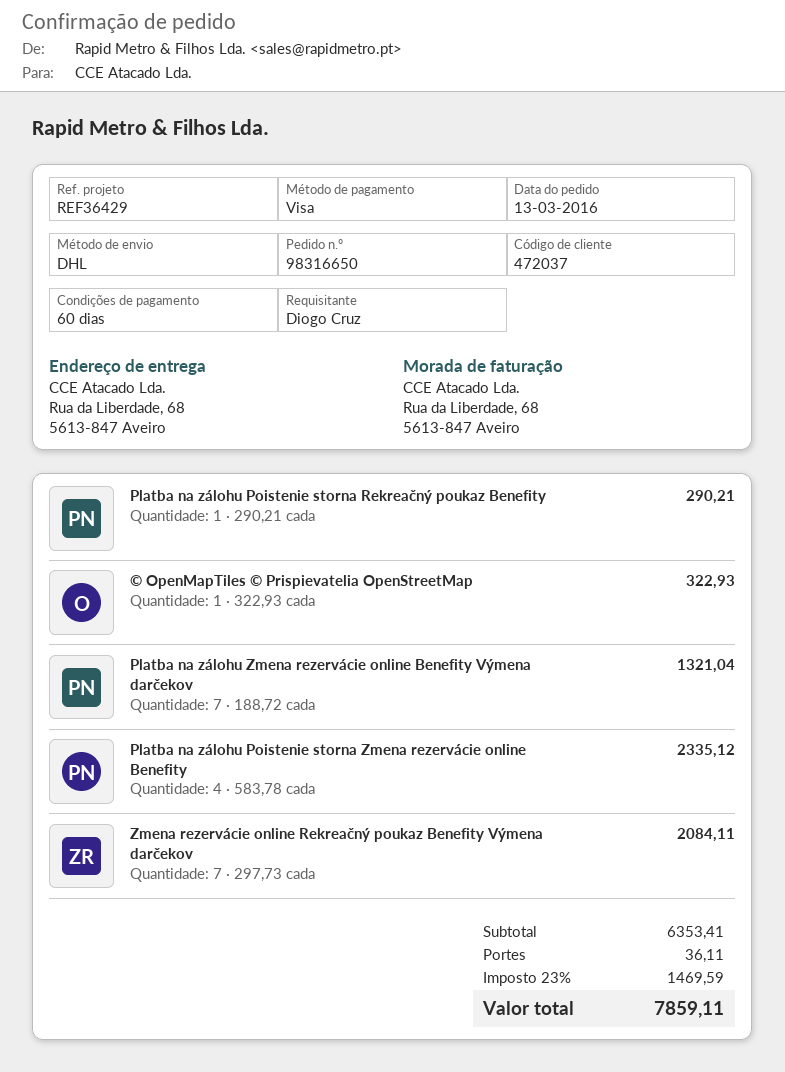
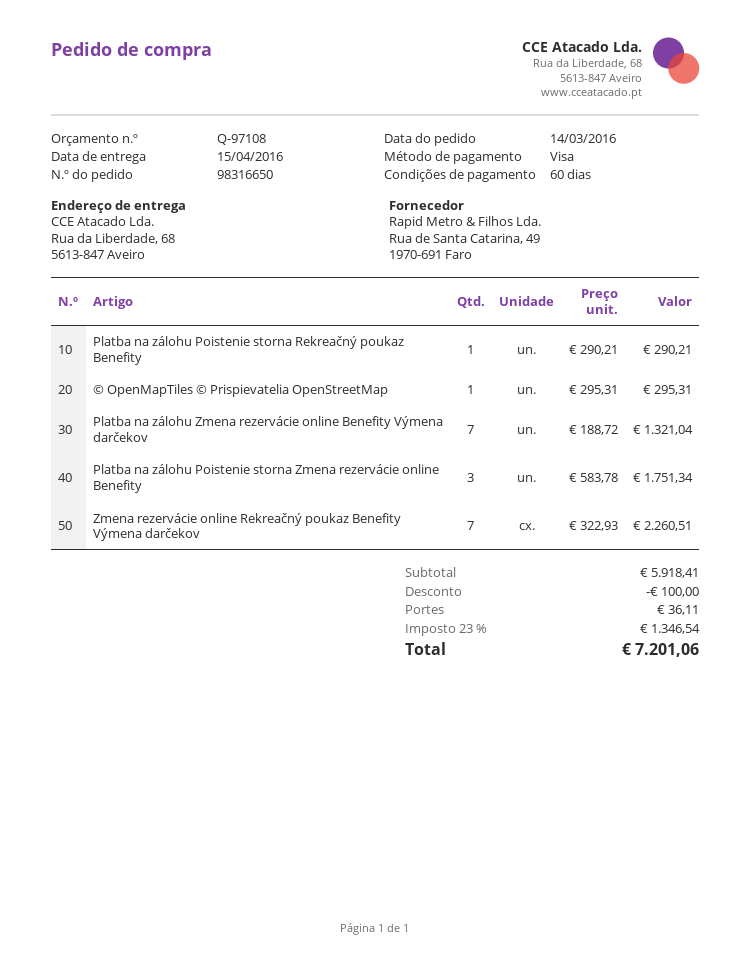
order date: 2016-03-13 -> 2016-03-14
© OpenMapTiles © Prispievatelia OpenStreetMap: 1 x 322.93 = 322.93 -> 1 x 295.31 = 295.31
Platba na zálohu Poistenie storna Zmena rezervácie online Benefity: 4 x 583.78 = 2335.12 -> 3 x 583.78 = 1751.34
Zmena rezervácie online Rekreačný poukaz Benefity Výmena darčekov: 7 x 297.73 = 2084.11 -> 7 x 322.93 = 2260.51
subtotal: 6353.41 -> 5918.41
discount: none -> 100.00
tax: 23% = 1469.59 -> 23% = 1346.54
total: 7859.11 -> 7201.06

